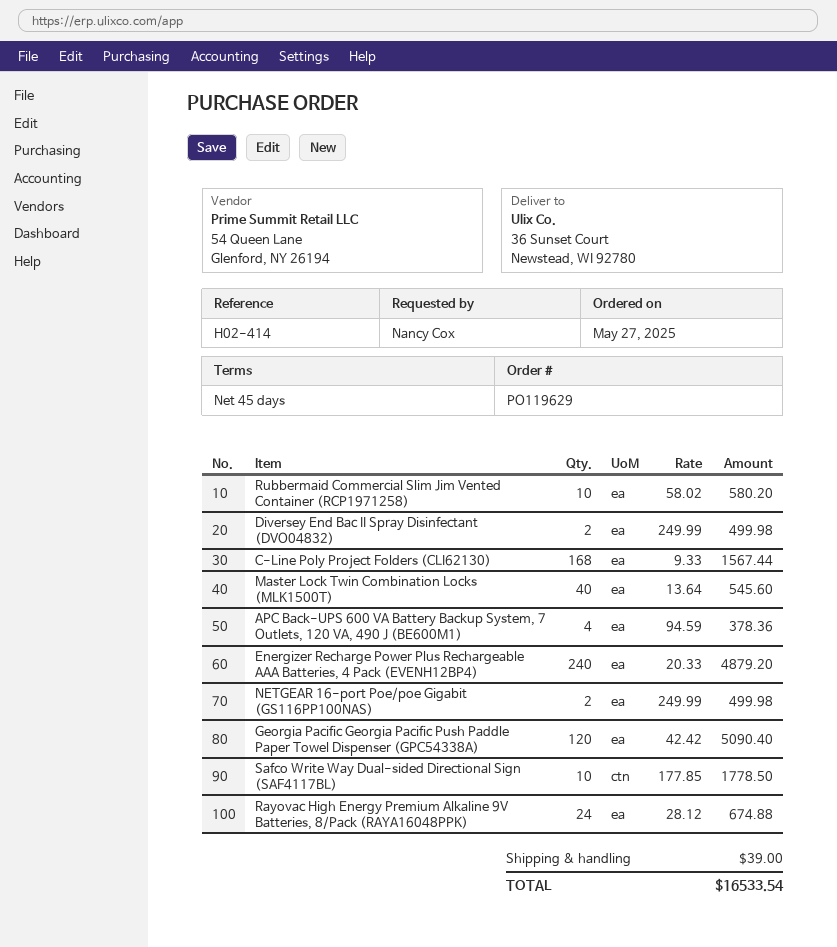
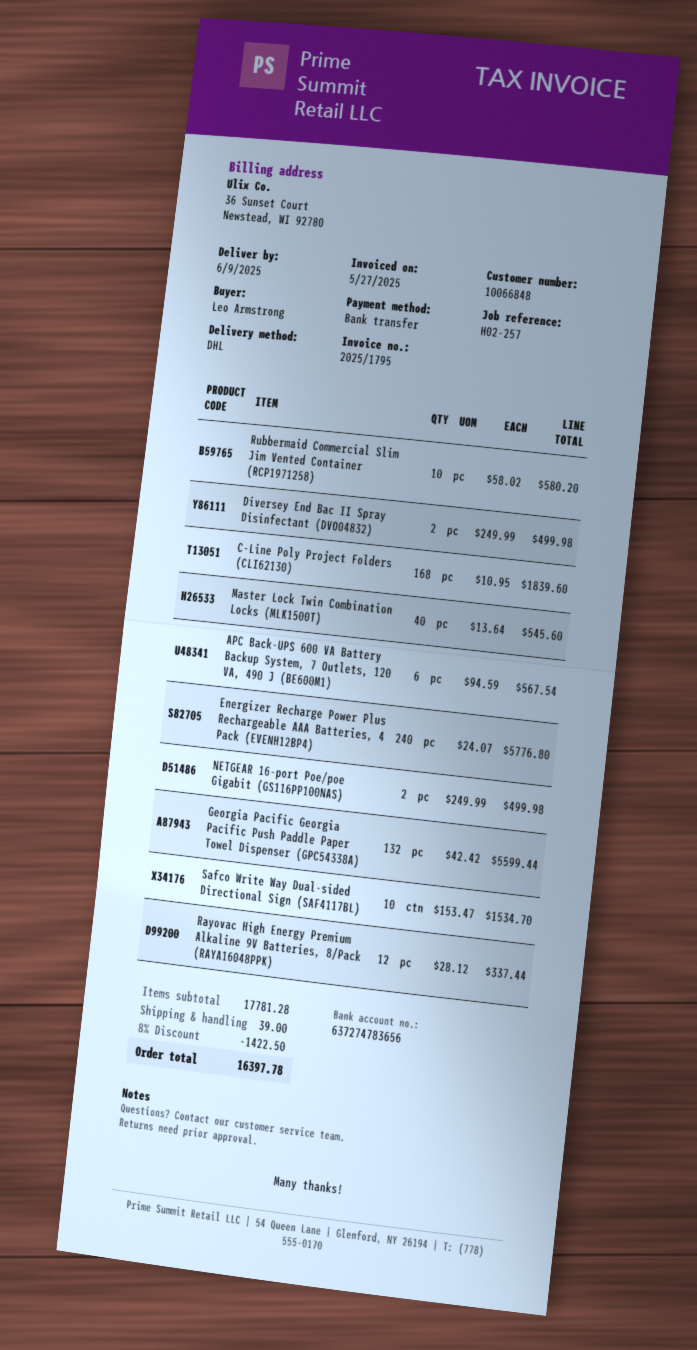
reference: H02-414 -> H02-257
ordered by: Nancy Cox -> Leo Armstrong
C-Line Poly Project Folders (CLI62130): 168 x 9.33 = 1567.44 -> 168 x 10.95 = 1839.60
APC Back-UPS 600 VA Battery Backup System, 7 Outlets, 120 VA, 490 J (BE600M1): 4 x 94.59 = 378.36 -> 6 x 94.59 = 567.54
Energizer Recharge Power Plus Rechargeable AAA Batteries, 4 Pack (EVENH12BP4): 240 x 20.33 = 4879.20 -> 240 x 24.07 = 5776.80
Georgia Pacific Georgia Pacific Push Paddle Paper Towel Dispenser (GPC54338A): 120 x 42.42 = 5090.40 -> 132 x 42.42 = 5599.44
Safco Write Way Dual-sided Directional Sign (SAF4117BL): 10 x 177.85 = 1778.50 -> 10 x 153.47 = 1534.70
Rayovac High Energy Premium Alkaline 9V Batteries, 8/Pack (RAYA16048PPK): 24 x 28.12 = 674.88 -> 12 x 28.12 = 337.44
discount: none -> 8% = 1422.50
total: 16533.54 -> 16397.78

